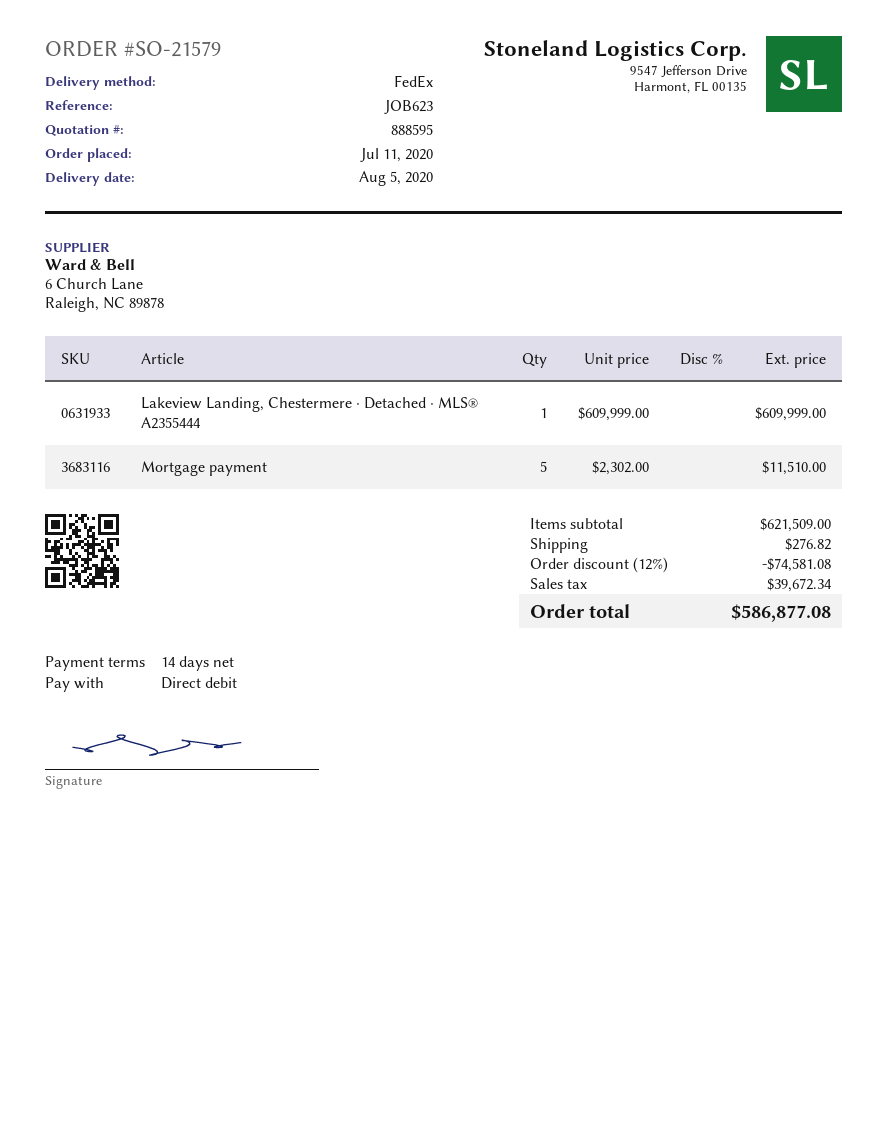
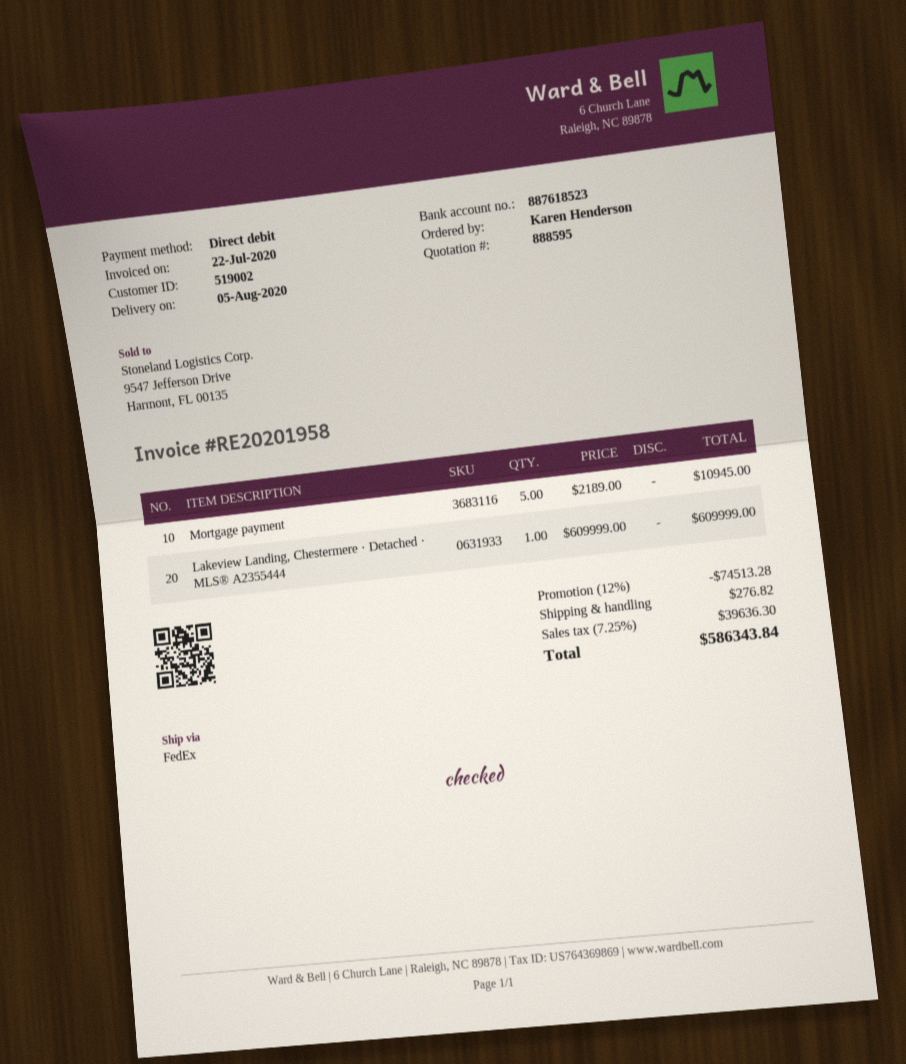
Mortgage payment: 5 x 2302.00 = 11510.00 -> 5 x 2189.00 = 10945.00
discount: 12% = 74581.08 -> 12% = 74513.28
tax: 39672.34 -> 39636.30
total: 586877.08 -> 586343.84

